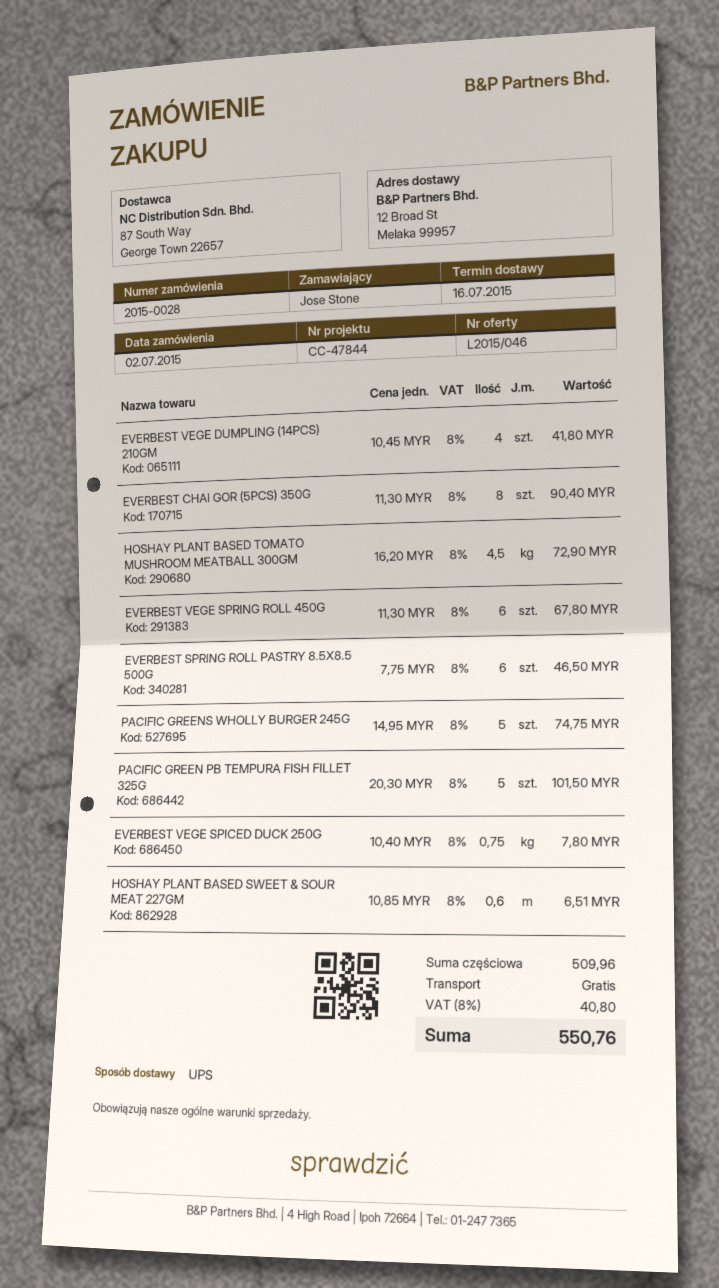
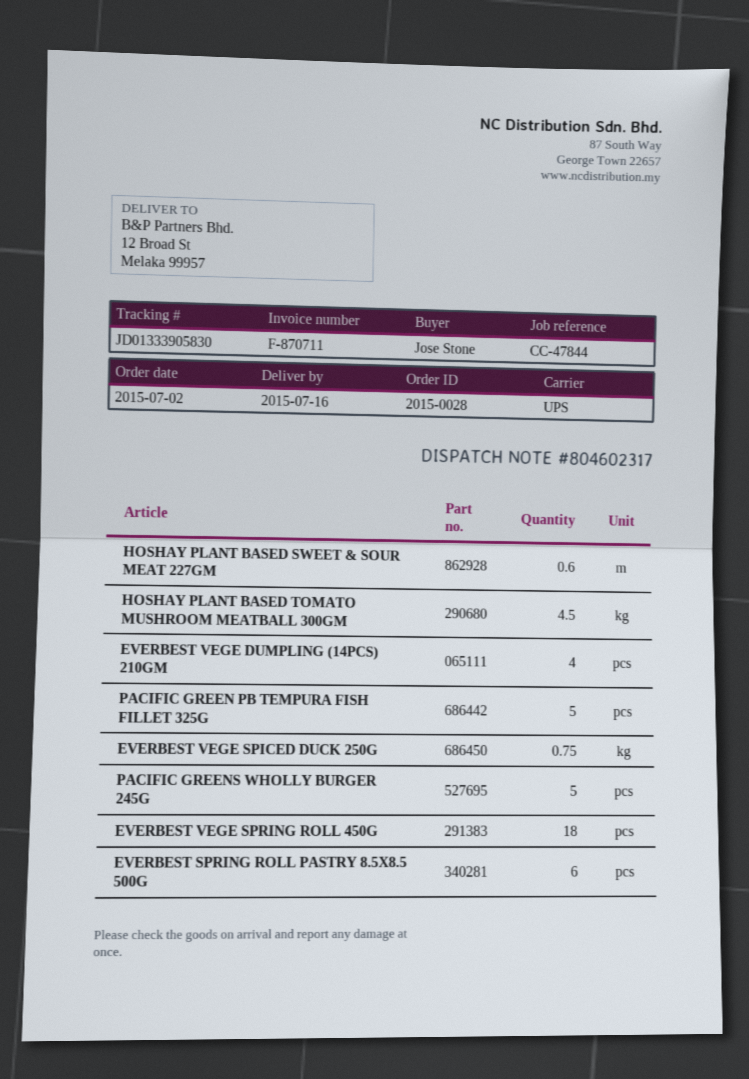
EVERBEST CHAI GOR (5PCS) 350G: 8 -> none
EVERBEST VEGE SPRING ROLL 450G: 6 -> 18

